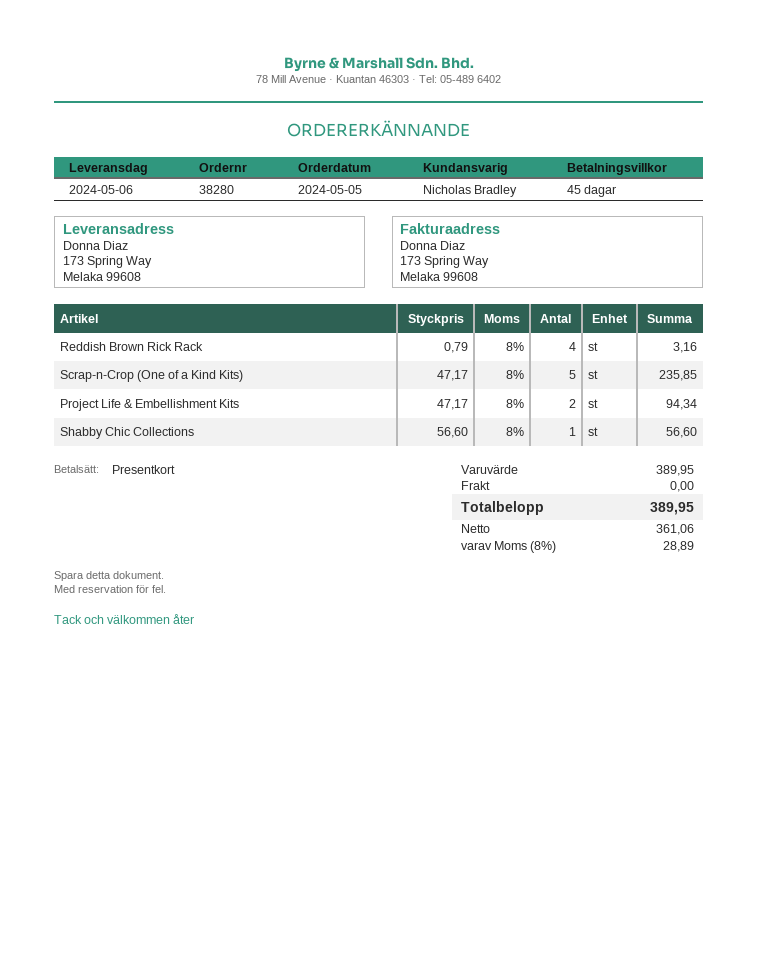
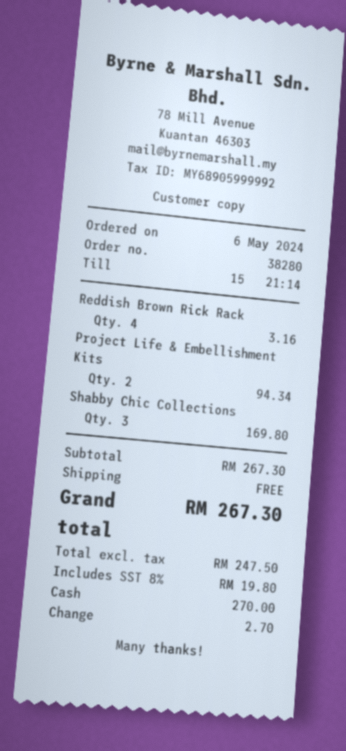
order date: 2024-05-05 -> 2024-05-06
payment method: gift card -> cash
Scrap-n-Crop (One of a Kind Kits): 5 for 235.85 -> none
Shabby Chic Collections: 1 for 56.60 -> 3 for 169.80
subtotal: 389.95 -> 267.30
net: 361.06 -> 247.50
tax: 8% = 28.89 -> 8% = 19.80
total: 389.95 -> 267.30

